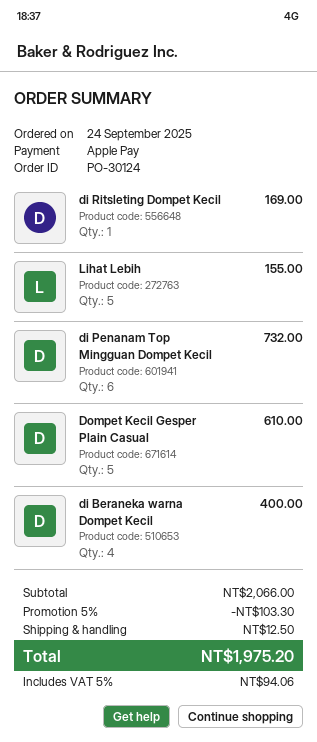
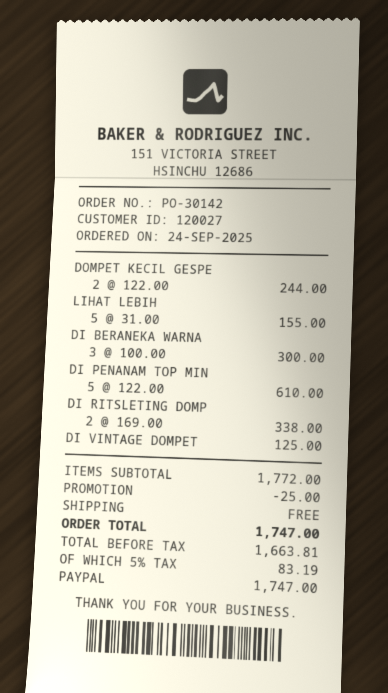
order number: PO-30124 -> PO-30142
payment method: Apple Pay -> PayPal
di Ritsleting Dompet Kecil: 1 for 169.00 -> 2 for 338.00
di Penanam Top Mingguan Dompet Kecil: 6 for 732.00 -> 5 for 610.00
Dompet Kecil Gesper Plain Casual: 5 for 610.00 -> 2 for 244.00
di Beraneka warna Dompet Kecil: 4 for 400.00 -> 3 for 300.00
DI VINTAGE DOMPET: none -> 1 for 125.00
subtotal: 2066.00 -> 1772.00
discount: 103.30 -> 25.00
shipping: 12.50 -> 0.00
tax: 5% = 94.06 -> 5% = 83.19
total: 1975.20 -> 1747.00

